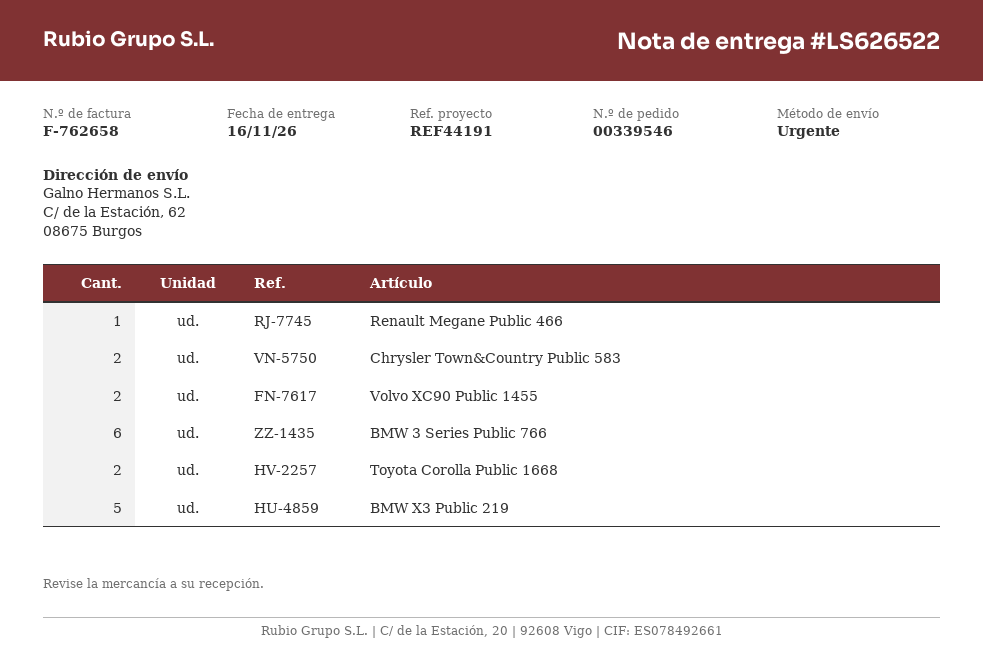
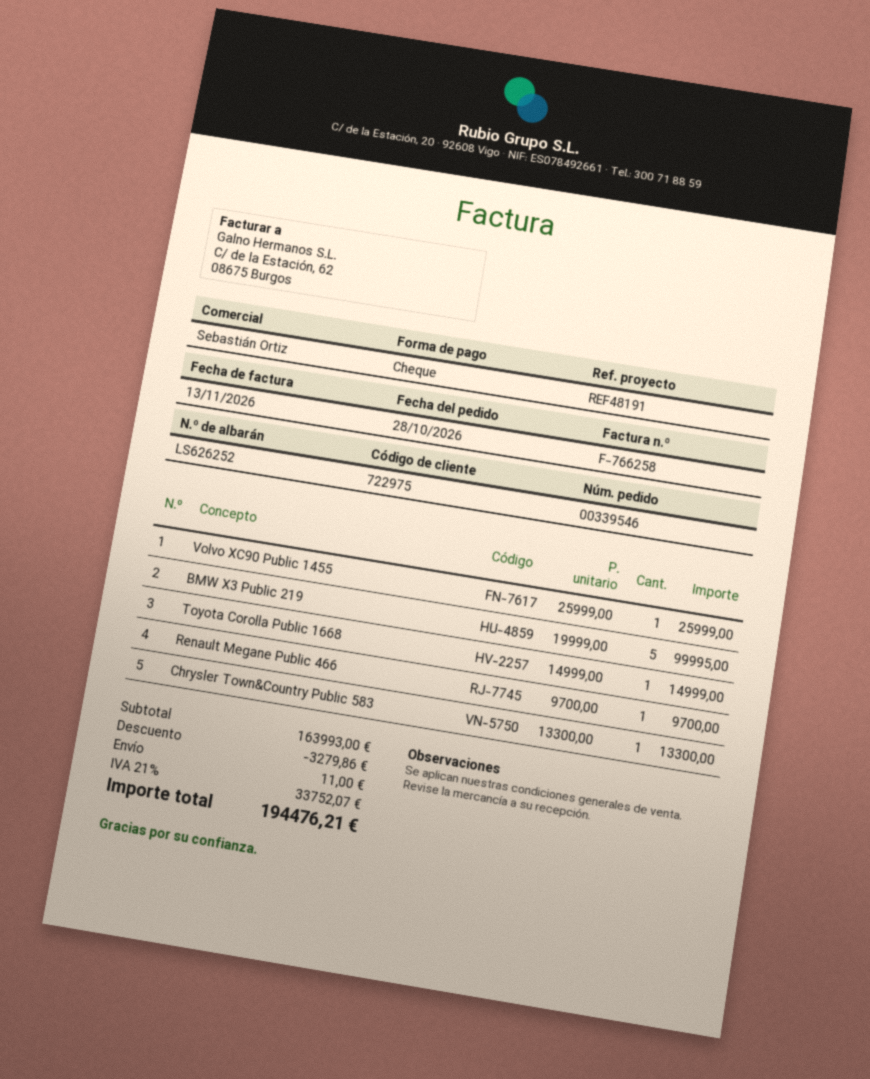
delivery note number: LS626522 -> LS626252
invoice number: F-762658 -> F-766258
reference: REF44191 -> REF48191
Chrysler Town&Country Public 583: 2 -> 1
Volvo XC90 Public 1455: 2 -> 1
BMW 3 Series Public 766: 6 -> none
Toyota Corolla Public 1668: 2 -> 1

